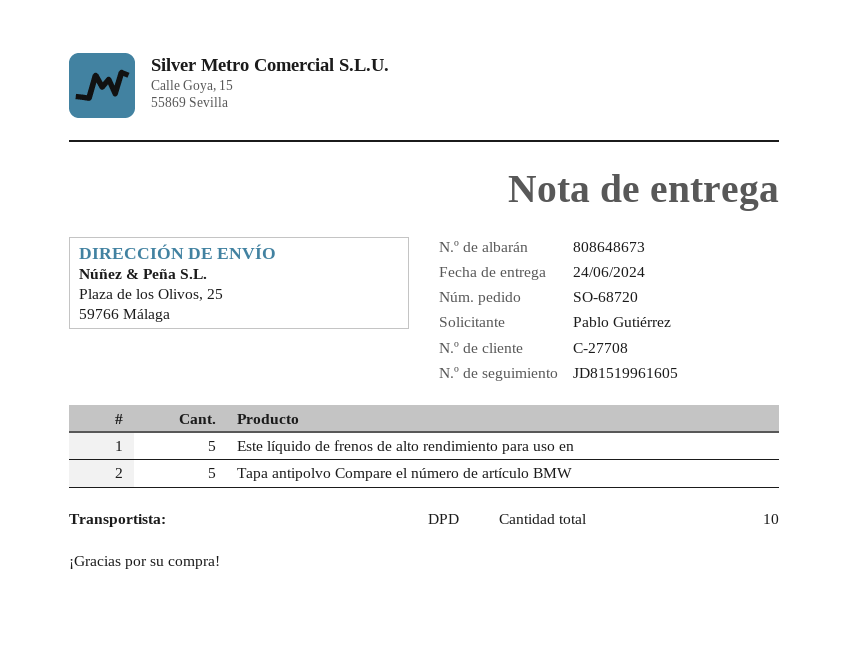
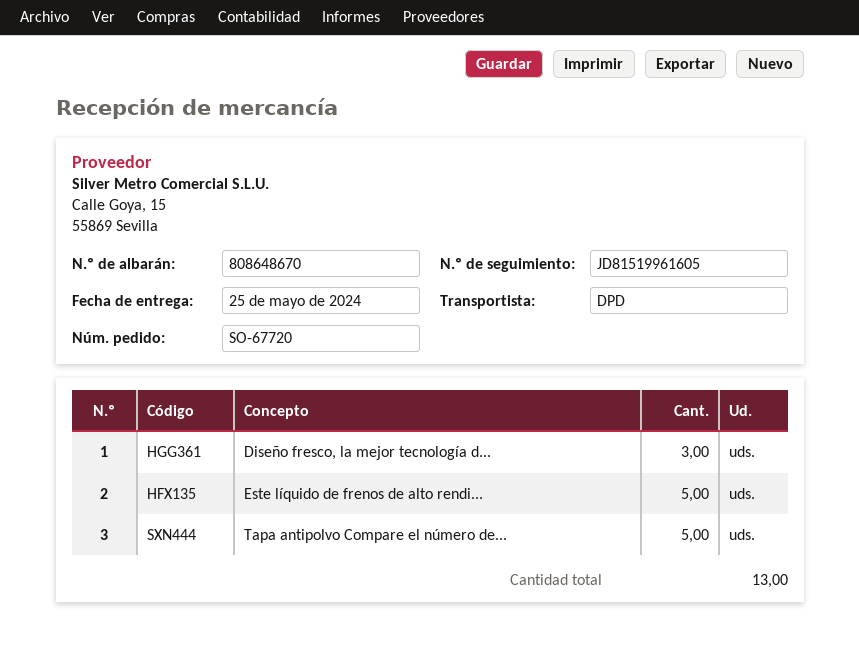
order number: SO-68720 -> SO-67720
delivery note number: 808648673 -> 808648670
delivery date: 2024-06-24 -> 2024-05-25
Diseño fresco, la mejor tecnología d...: none -> 3
total quantity: 10 -> 13

